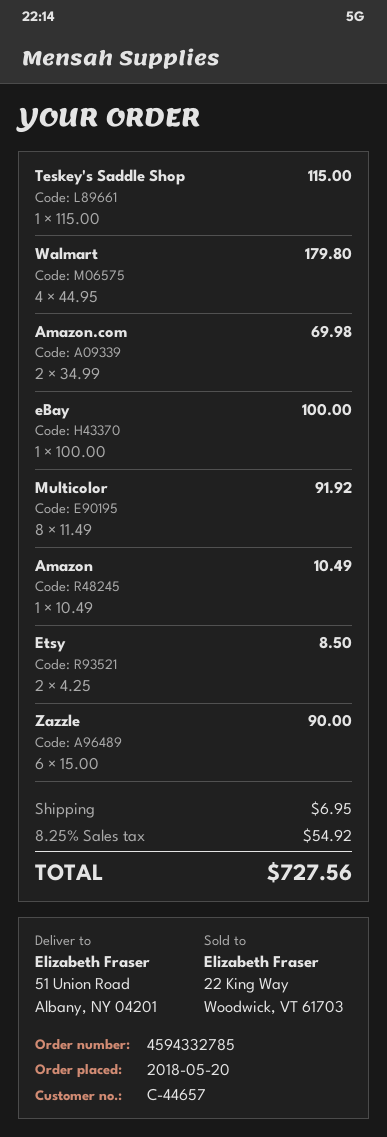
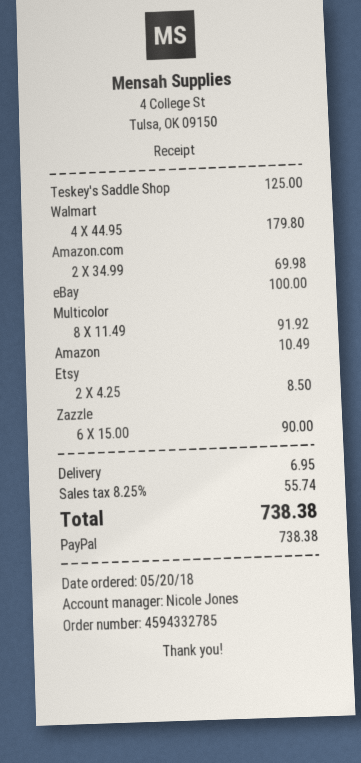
Teskey's Saddle Shop: 1 x 115.00 = 115.00 -> 1 x 125.00 = 125.00
tax: 8.25% = 54.92 -> 8.25% = 55.74
total: 727.56 -> 738.38

